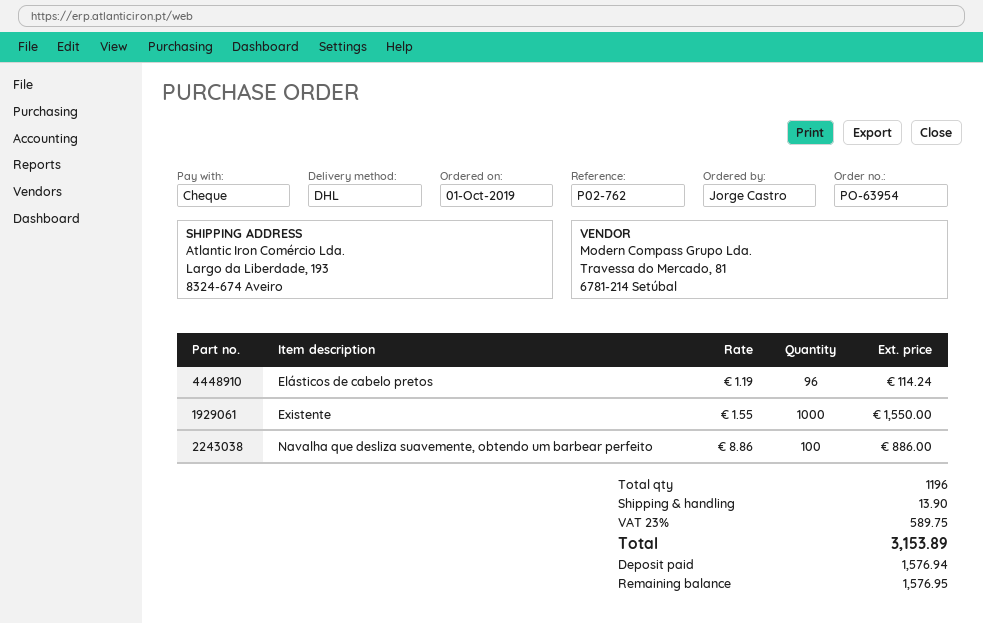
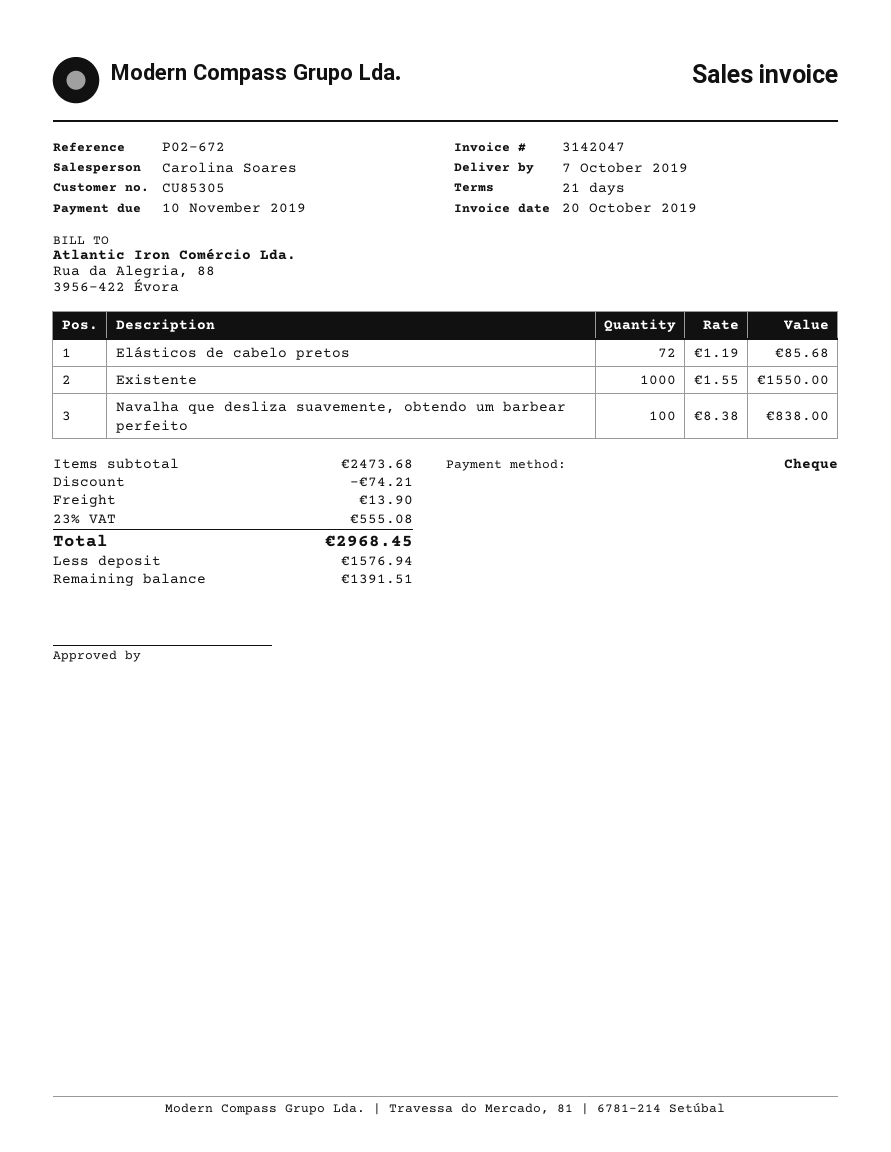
reference: P02-762 -> P02-672
Elásticos de cabelo pretos: 96 x 1.19 = 114.24 -> 72 x 1.19 = 85.68
Navalha que desliza suavemente, obtendo um barbear perfeito: 100 x 8.86 = 886.00 -> 100 x 8.38 = 838.00
discount: none -> 74.21
tax: 23% = 589.75 -> 23% = 555.08
total: 3153.89 -> 2968.45
balance: 1576.95 -> 1391.51

